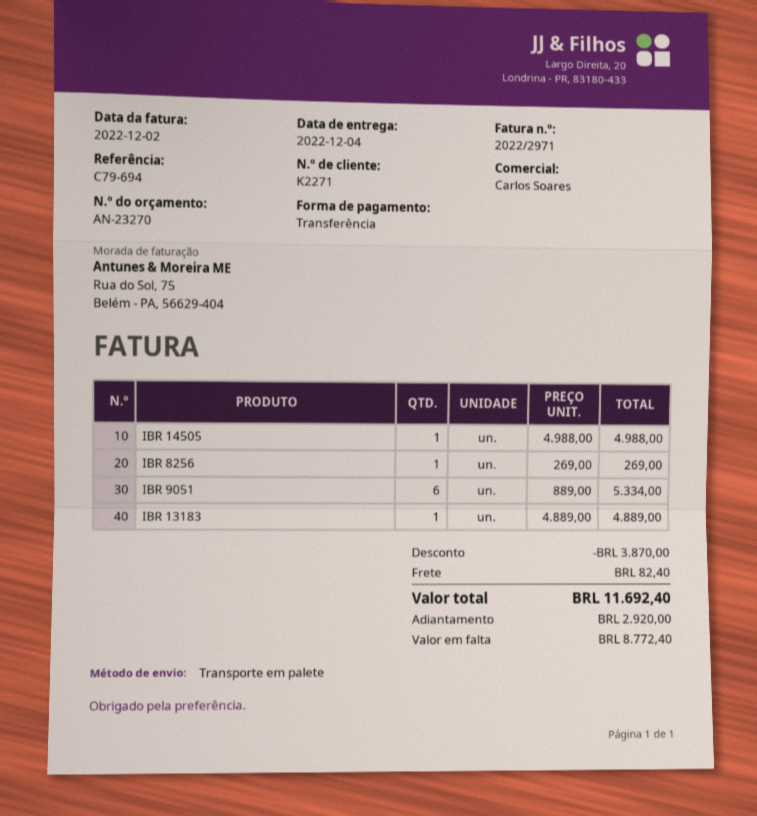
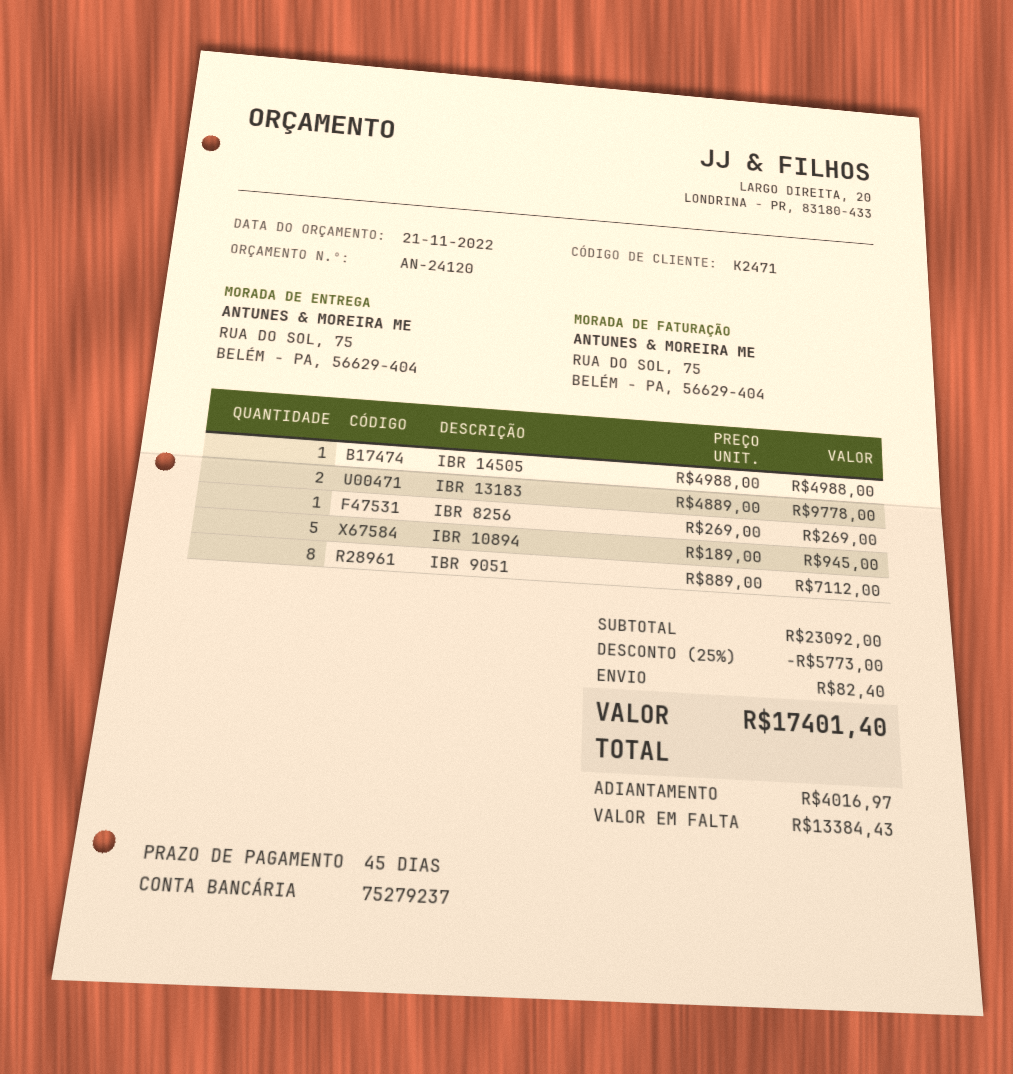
quote number: AN-23270 -> AN-24120
customer number: K2271 -> K2471
IBR 9051: 6 x 889.00 = 5334.00 -> 8 x 889.00 = 7112.00
IBR 13183: 1 x 4889.00 = 4889.00 -> 2 x 4889.00 = 9778.00
IBR 10894: none -> 5 x 189.00 = 945.00
discount: 3870.00 -> 5773.00
total: 11692.40 -> 17401.40
deposit: 2920.00 -> 4016.97
balance: 8772.40 -> 13384.43

